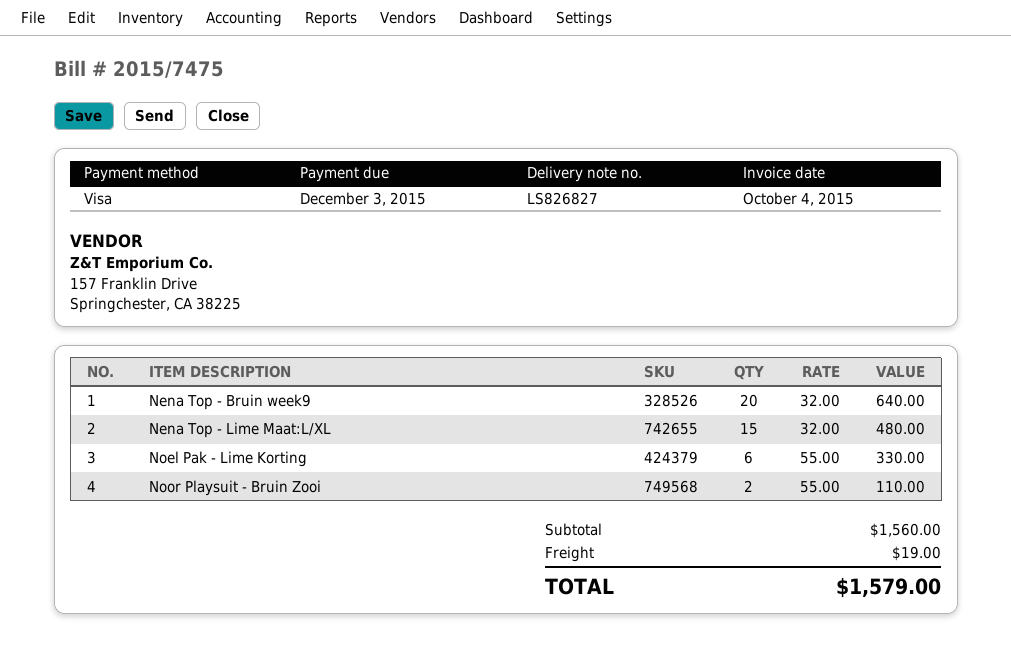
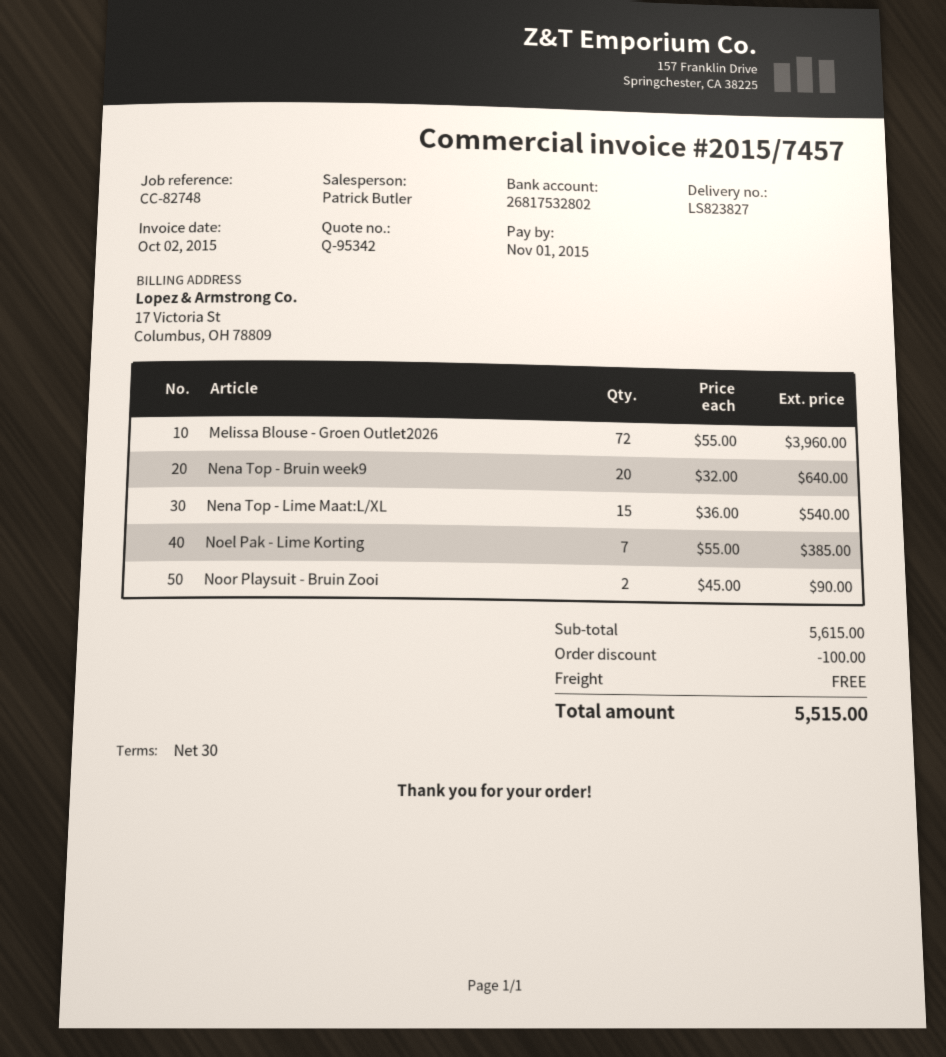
delivery note number: LS826827 -> LS823827
invoice number: 2015/7475 -> 2015/7457
invoice date: 2015-10-04 -> 2015-10-02
due date: 2015-12-03 -> 2015-11-01
Nena Top - Lime Maat:L/XL: 15 x 32.00 = 480.00 -> 15 x 36.00 = 540.00
Noel Pak - Lime Korting: 6 x 55.00 = 330.00 -> 7 x 55.00 = 385.00
Noor Playsuit - Bruin Zooi: 2 x 55.00 = 110.00 -> 2 x 45.00 = 90.00
Melissa Blouse - Groen Outlet2026: none -> 72 x 55.00 = 3960.00
subtotal: 1560.00 -> 5615.00
discount: none -> 100.00
shipping: 19.00 -> 0.00
total: 1579.00 -> 5515.00

